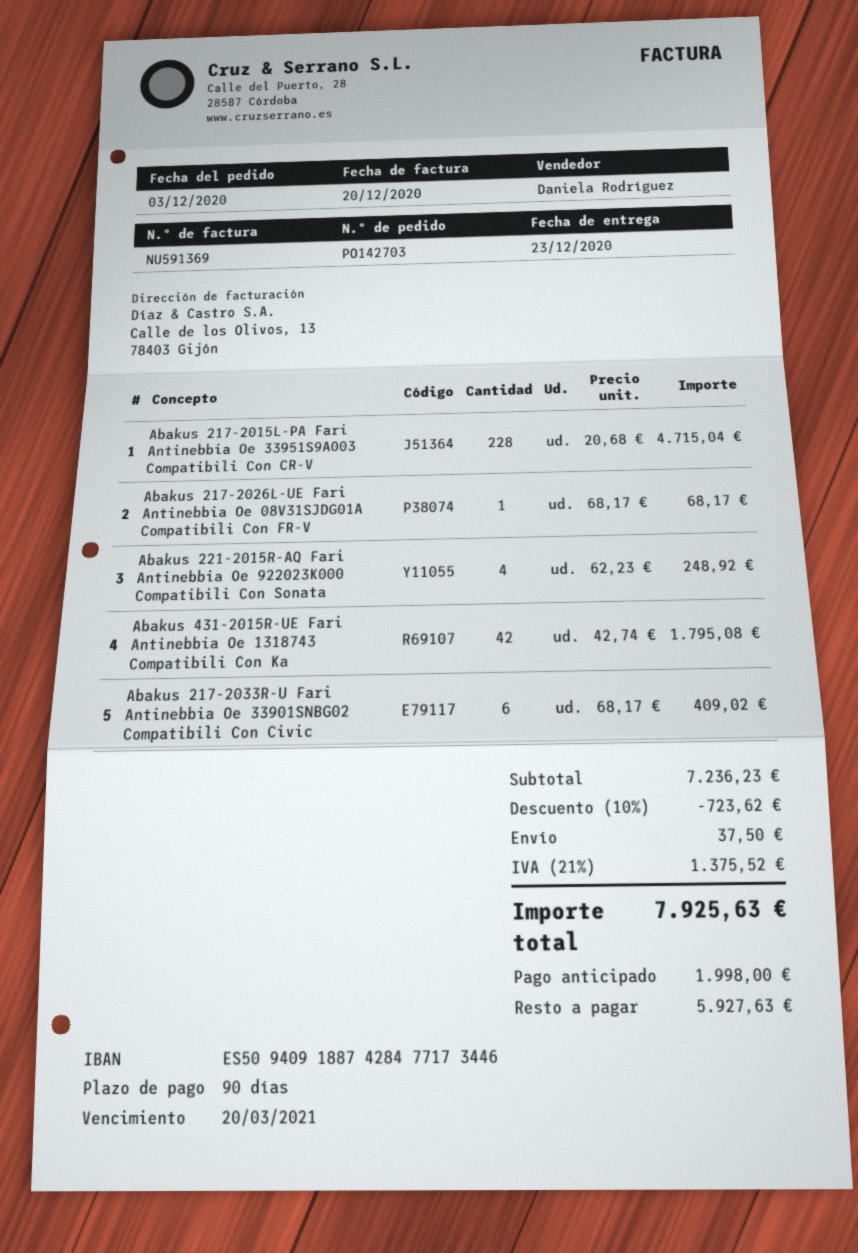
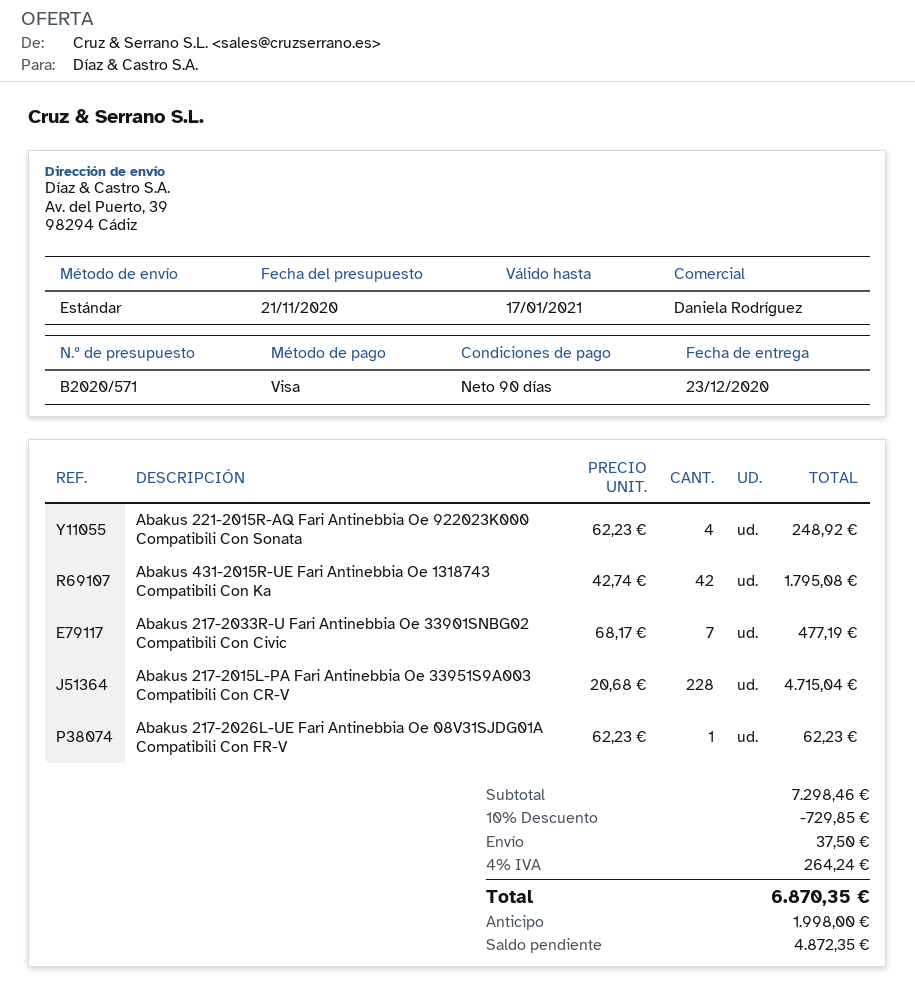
Abakus 217-2026L-UE Fari Antinebbia Oe 08V31SJDG01A Compatibili Con FR-V: 1 x 68.17 = 68.17 -> 1 x 62.23 = 62.23
Abakus 217-2033R-U Fari Antinebbia Oe 33901SNBG02 Compatibili Con Civic: 6 x 68.17 = 409.02 -> 7 x 68.17 = 477.19
subtotal: 7236.23 -> 7298.46
discount: 10% = 723.62 -> 10% = 729.85
tax: 21% = 1375.52 -> 4% = 264.24
total: 7925.63 -> 6870.35
balance: 5927.63 -> 4872.35

